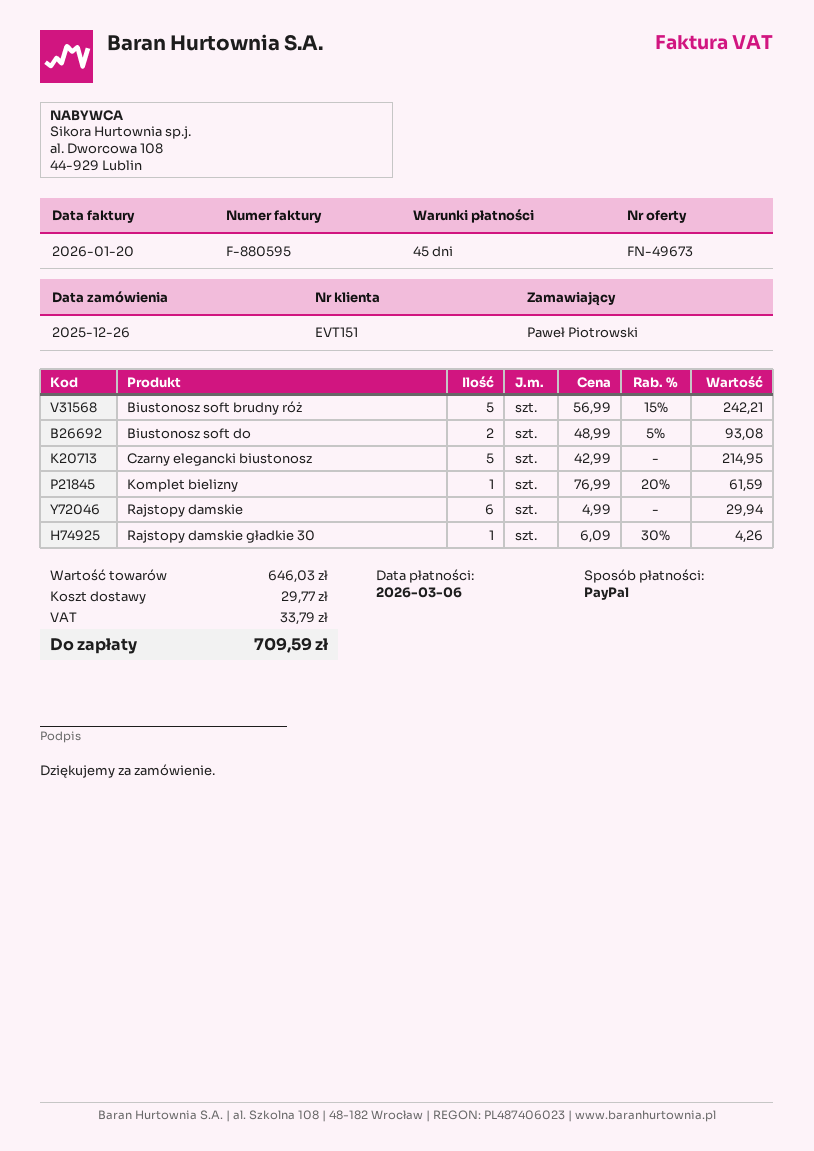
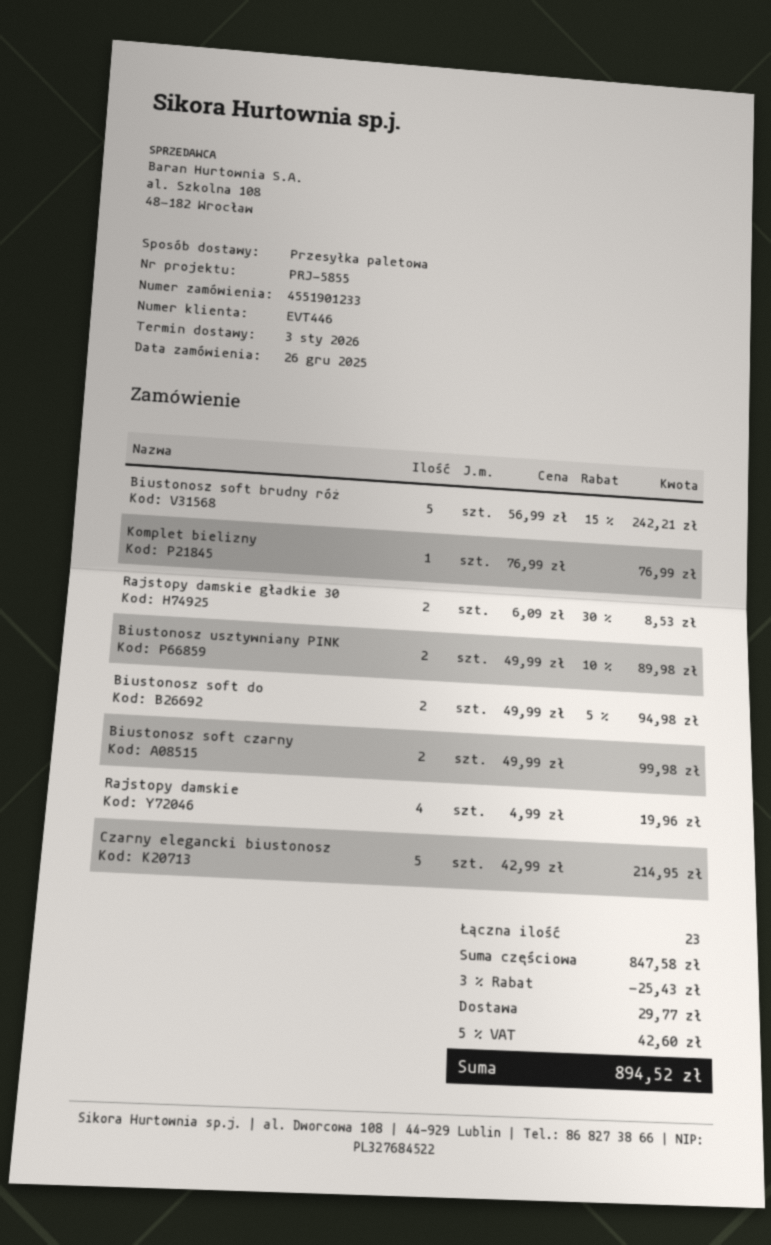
customer number: EVT151 -> EVT446
Biustonosz soft do: 2 x 48.99 - 5% = 93.08 -> 2 x 49.99 - 5% = 94.98
Komplet bielizny: 1 x 76.99 - 20% = 61.59 -> 1 x 76.99 = 76.99
Rajstopy damskie: 6 x 4.99 = 29.94 -> 4 x 4.99 = 19.96
Rajstopy damskie gładkie 30: 1 x 6.09 - 30% = 4.26 -> 2 x 6.09 - 30% = 8.53
Biustonosz usztywniany PINK: none -> 2 x 49.99 - 10% = 89.98
Biustonosz soft czarny: none -> 2 x 49.99 = 99.98
subtotal: 646.03 -> 847.58
discount: none -> 3% = 25.43
tax: 33.79 -> 42.60
total: 709.59 -> 894.52

